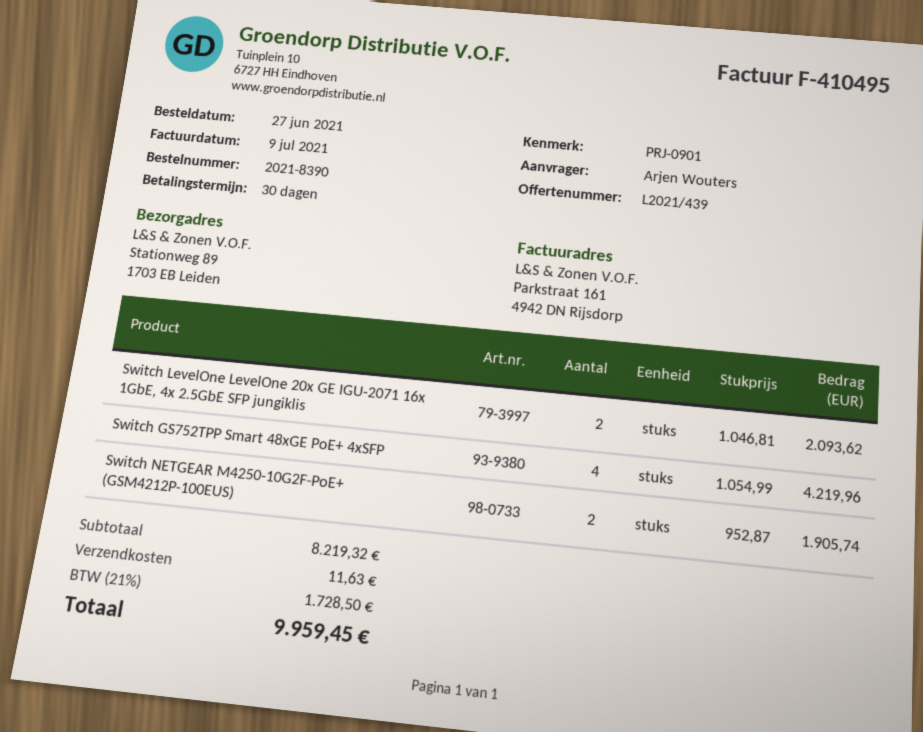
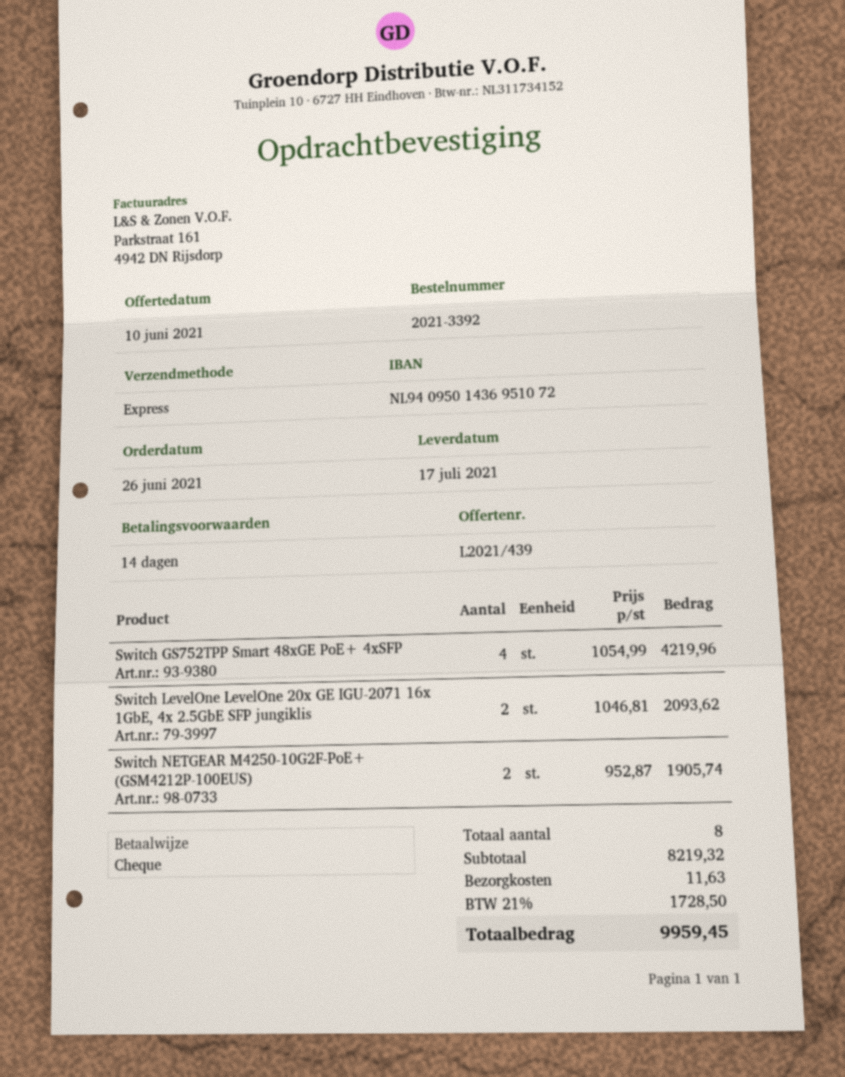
order number: 2021-8390 -> 2021-3392
order date: 2021-06-27 -> 2021-06-26
payment terms: 30 days -> 14 days

